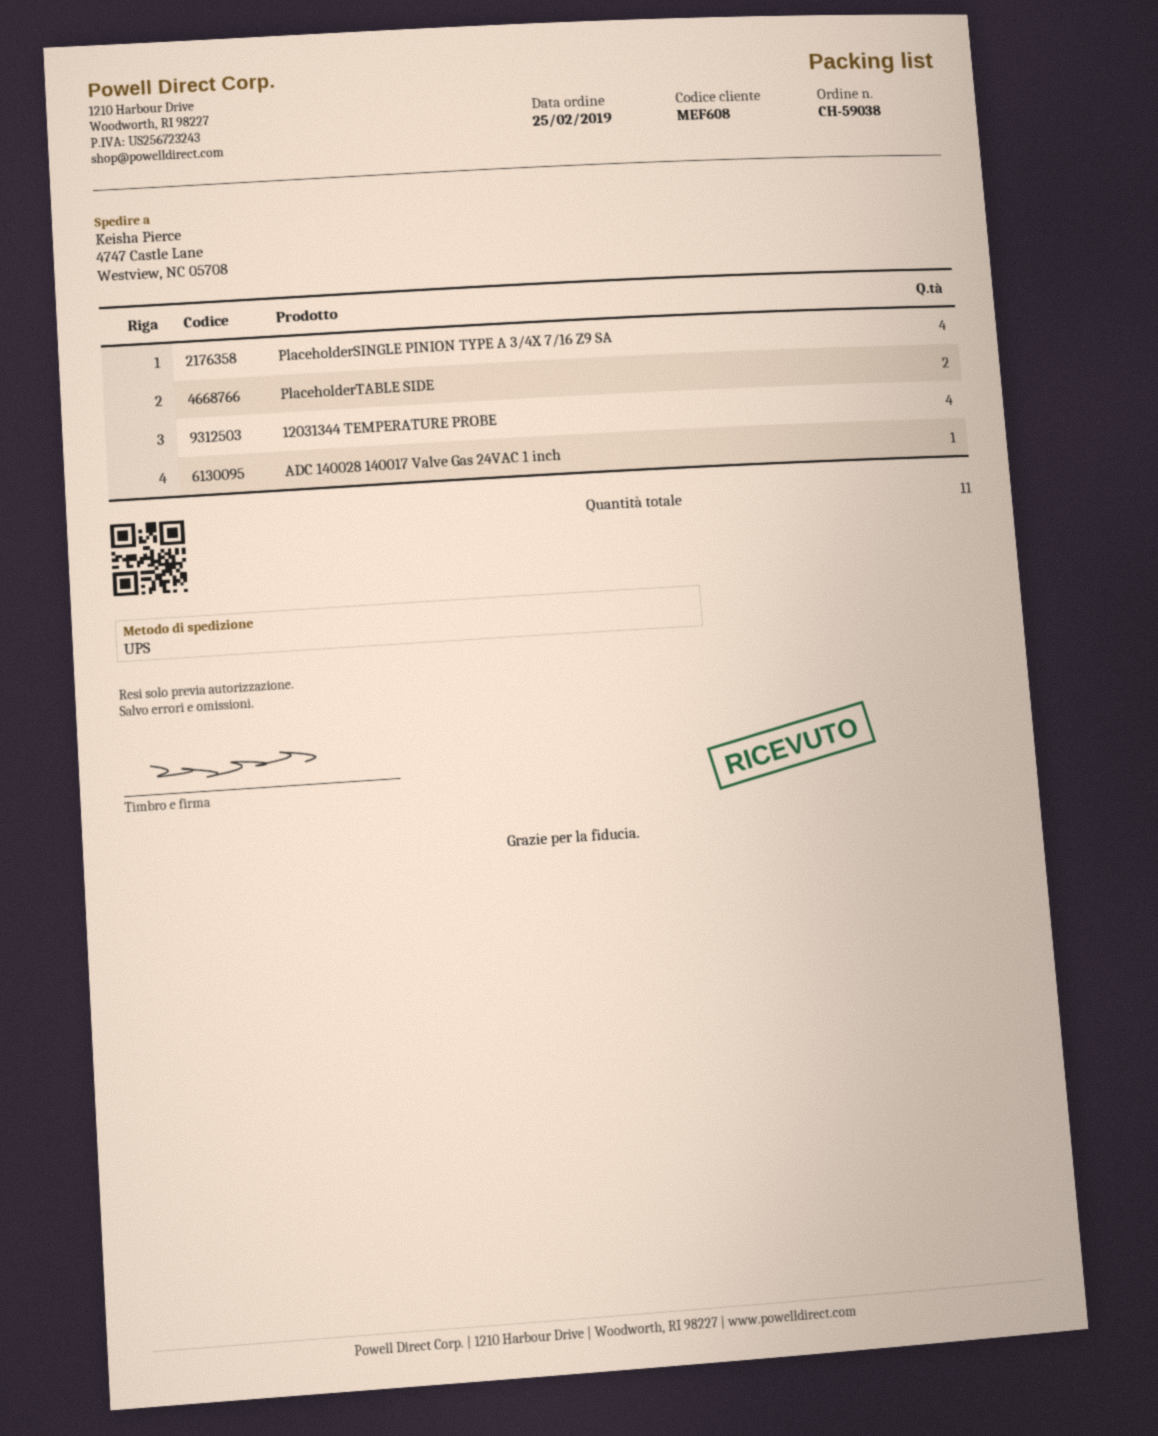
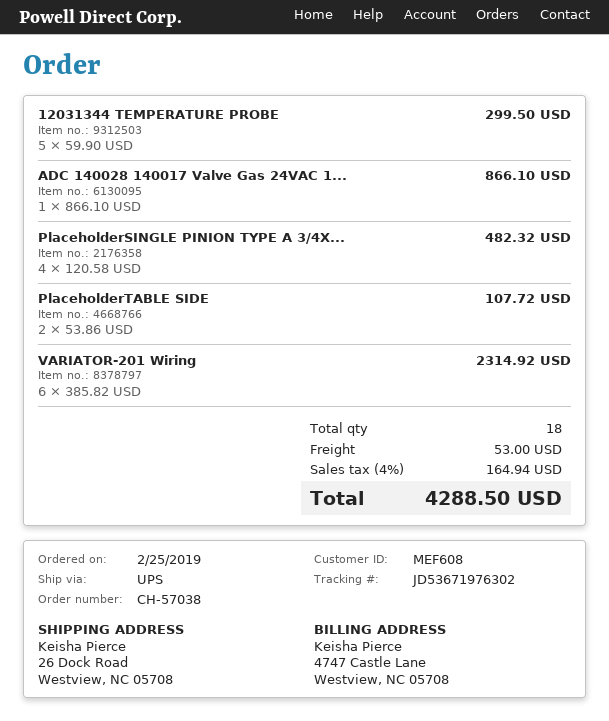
order number: CH-59038 -> CH-57038
ship to: 4747 Castle Lane, Westview, NC 05708 -> 26 Dock Road, Westview, NC 05708
12031344 TEMPERATURE PROBE: 4 -> 5
VARIATOR-201 Wiring: none -> 6
total quantity: 11 -> 18

